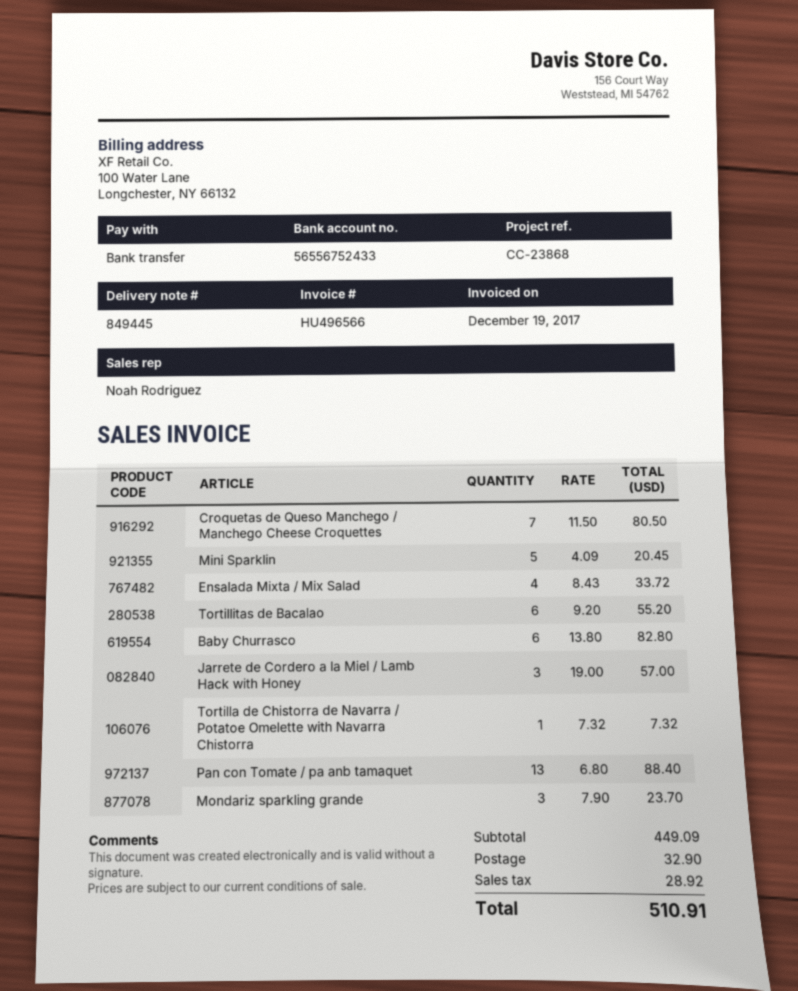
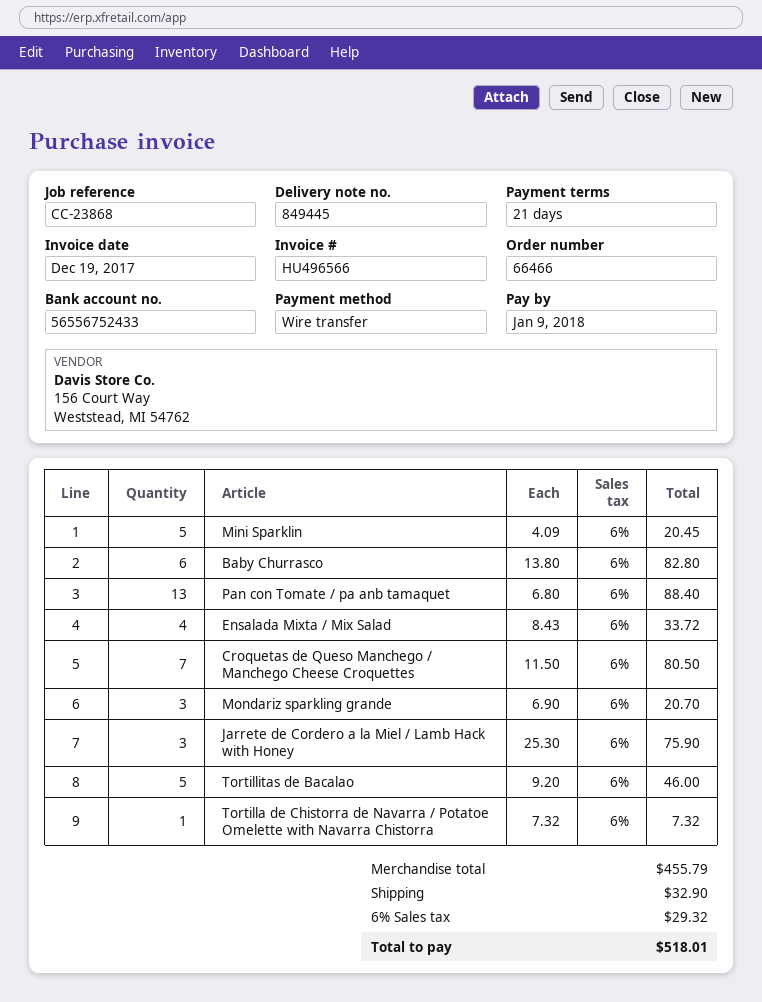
Tortillitas de Bacalao: 6 x 9.20 = 55.20 -> 5 x 9.20 = 46.00
Jarrete de Cordero a la Miel / Lamb Hack with Honey: 3 x 19.00 = 57.00 -> 3 x 25.30 = 75.90
Mondariz sparkling grande: 3 x 7.90 = 23.70 -> 3 x 6.90 = 20.70
subtotal: 449.09 -> 455.79
tax: 28.92 -> 29.32
total: 510.91 -> 518.01

